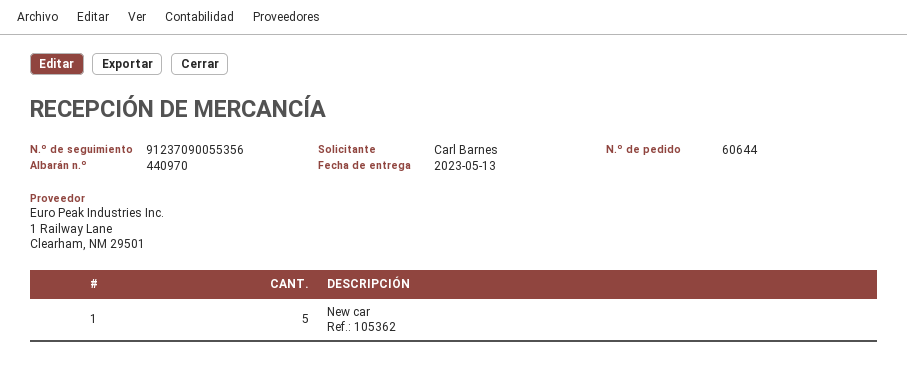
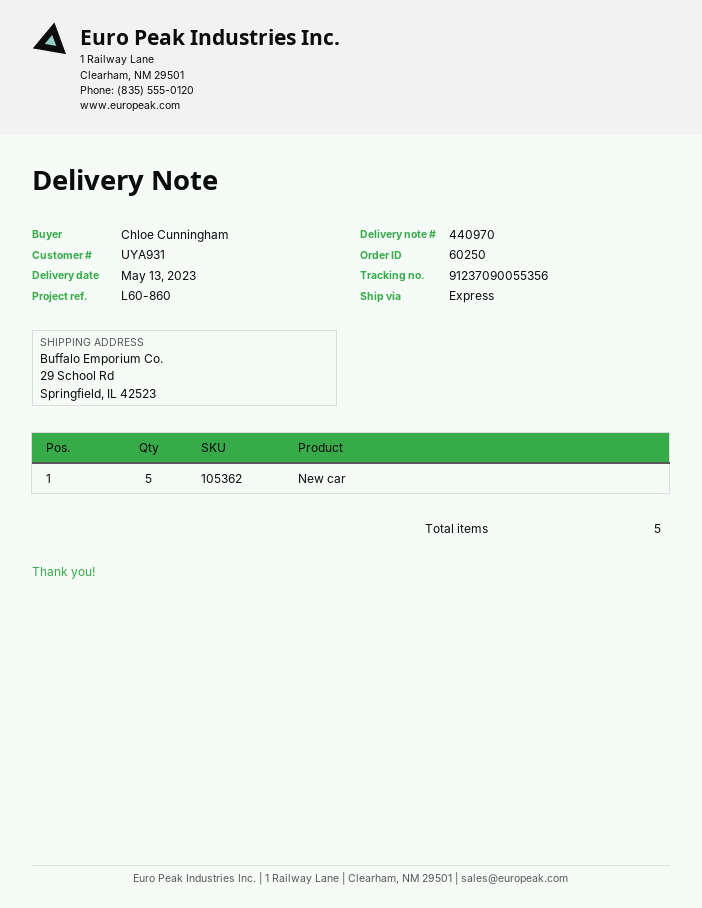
order number: 60644 -> 60250
ordered by: Carl Barnes -> Chloe Cunningham

